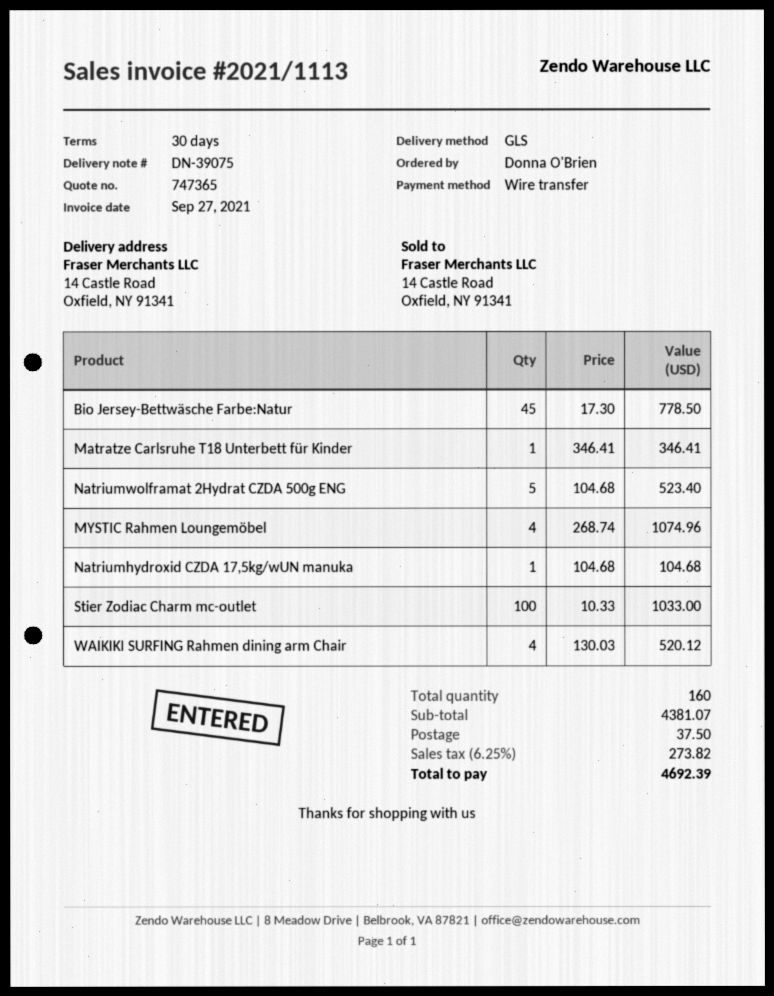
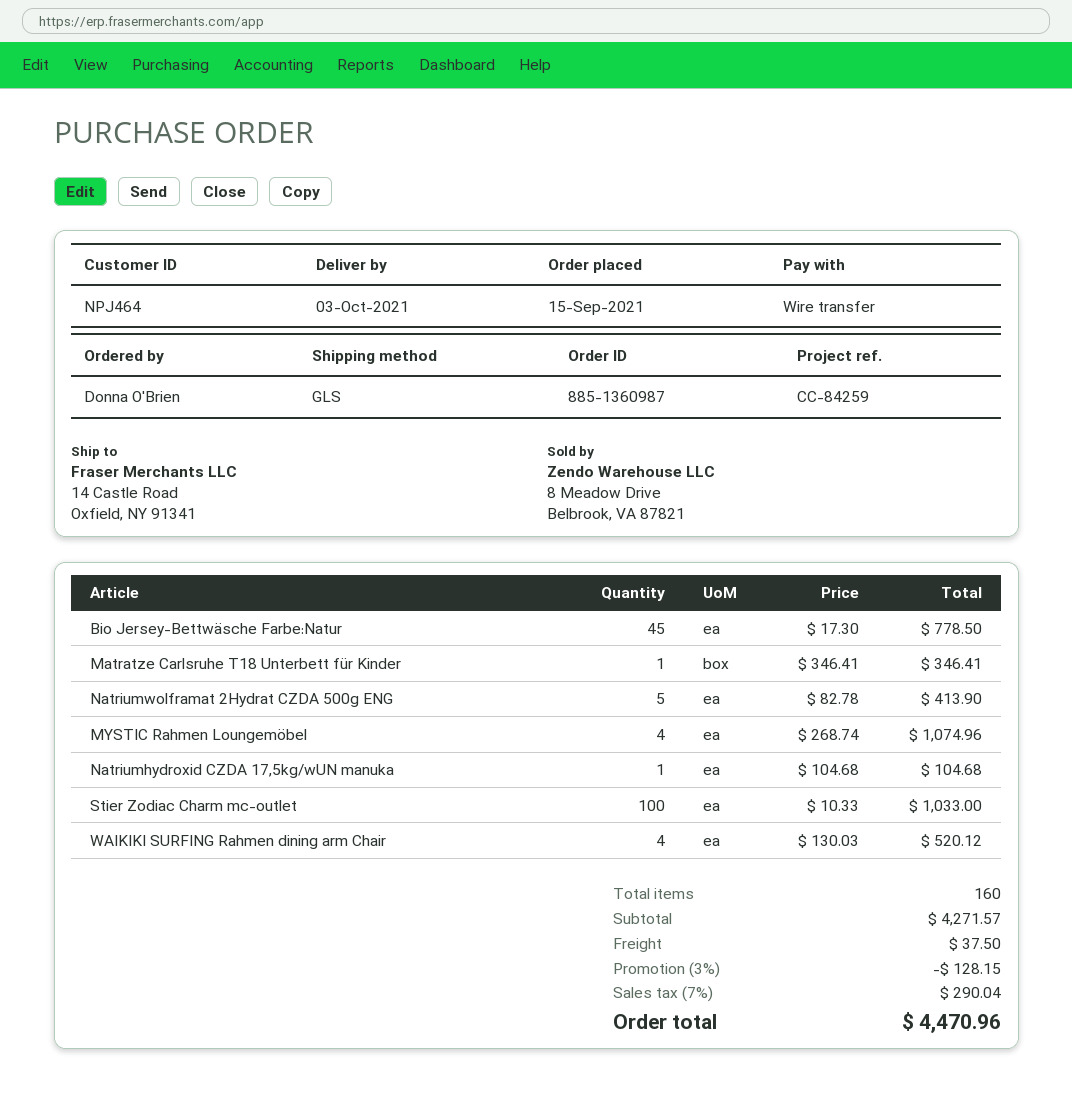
Natriumwolframat 2Hydrat CZDA 500g ENG: 5 x 104.68 = 523.40 -> 5 x 82.78 = 413.90
subtotal: 4381.07 -> 4271.57
discount: none -> 3% = 128.15
tax: 6.25% = 273.82 -> 7% = 290.04
total: 4692.39 -> 4470.96

